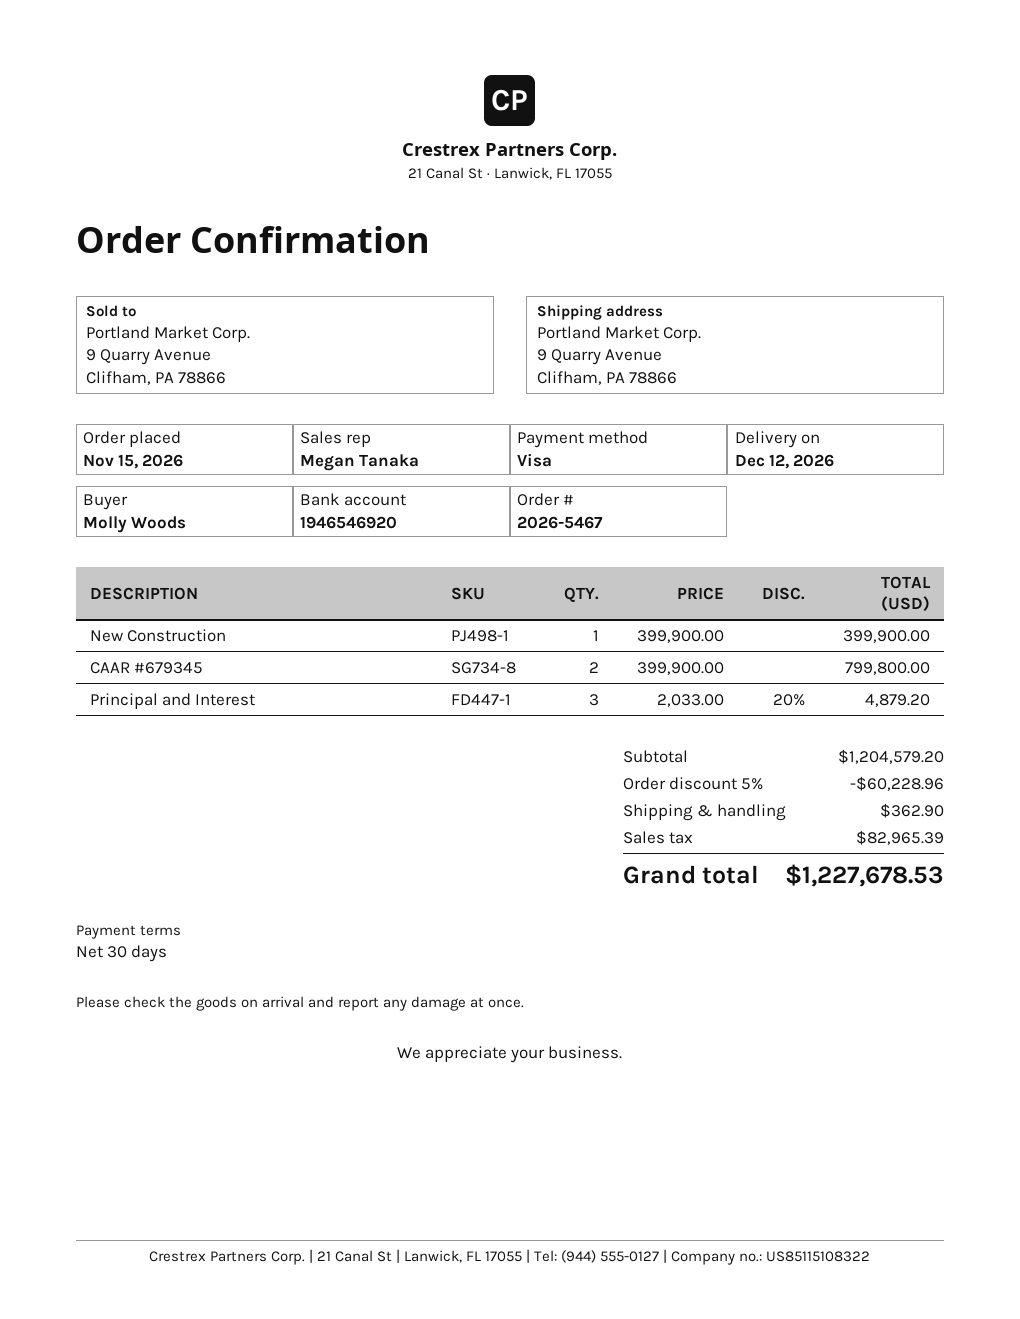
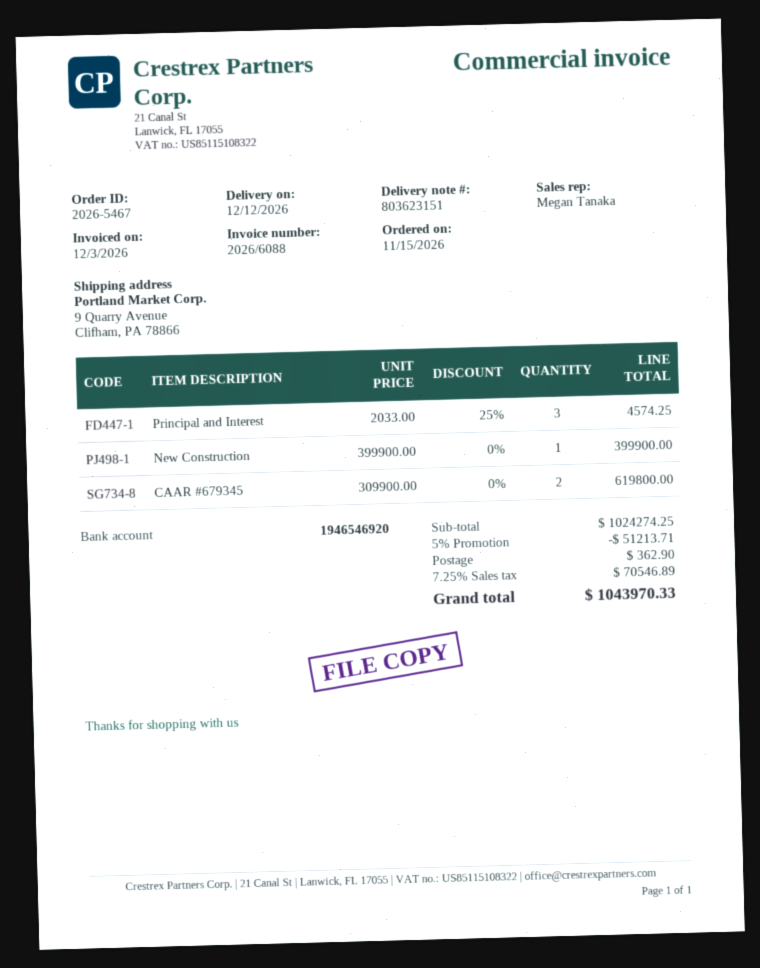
CAAR #679345: 2 x 399900.00 = 799800.00 -> 2 x 309900.00 = 619800.00
Principal and Interest: 3 x 2033.00 - 20% = 4879.20 -> 3 x 2033.00 - 25% = 4574.25
subtotal: 1204579.20 -> 1024274.25
discount: 5% = 60228.96 -> 5% = 51213.71
tax: 82965.39 -> 70546.89
total: 1227678.53 -> 1043970.33

